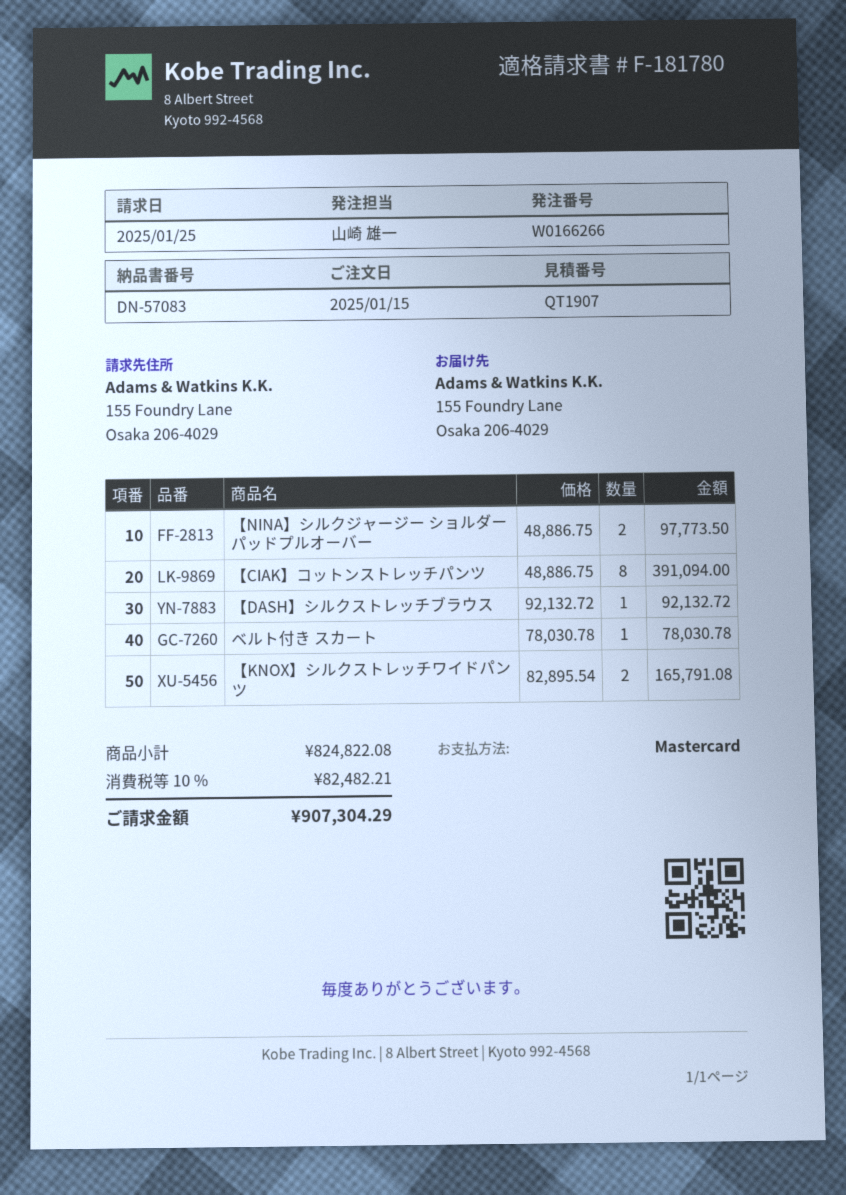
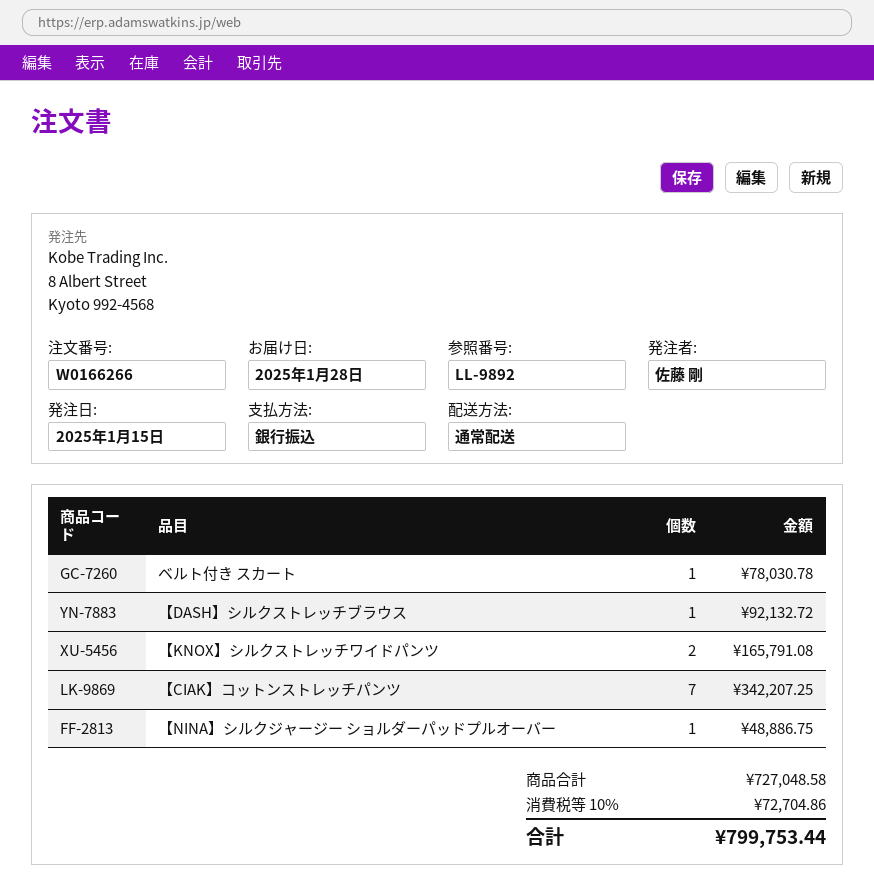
ordered by: 山崎 雄一 -> 佐藤 剛
payment method: Mastercard -> bank transfer
【NINA】シルクジャージー ショルダーパッドプルオーバー: 2 for 97773.50 -> 1 for 48886.75
【CIAK】コットンストレッチパンツ: 8 for 391094.00 -> 7 for 342207.25
subtotal: 824822.08 -> 727048.58
tax: 10% = 82482.21 -> 10% = 72704.86
total: 907304.29 -> 799753.44

